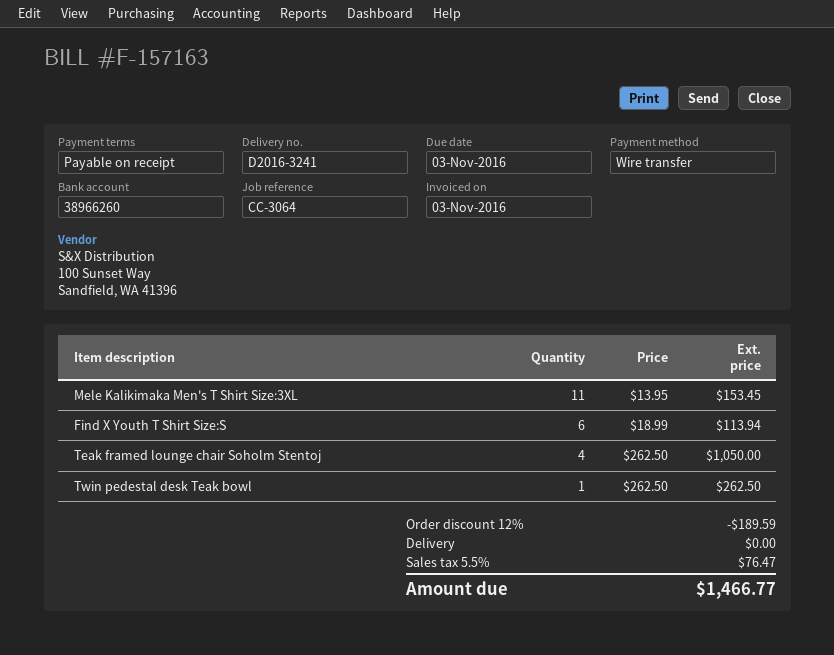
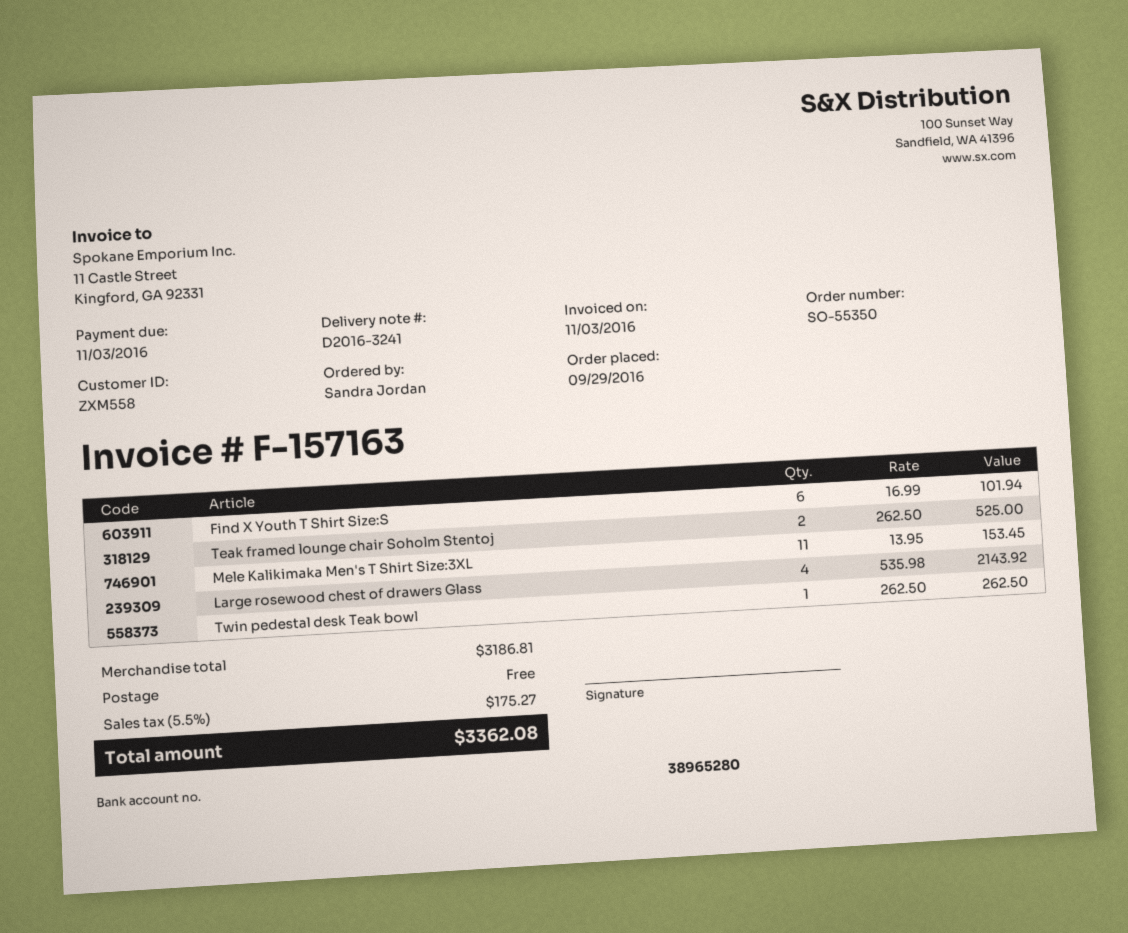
bank account: 38966260 -> 38965280
Find X Youth T Shirt Size:S: 6 x 18.99 = 113.94 -> 6 x 16.99 = 101.94
Teak framed lounge chair Soholm Stentoj: 4 x 262.50 = 1050.00 -> 2 x 262.50 = 525.00
Large rosewood chest of drawers Glass: none -> 4 x 535.98 = 2143.92
discount: 12% = 189.59 -> none
tax: 5.5% = 76.47 -> 5.5% = 175.27
total: 1466.77 -> 3362.08

